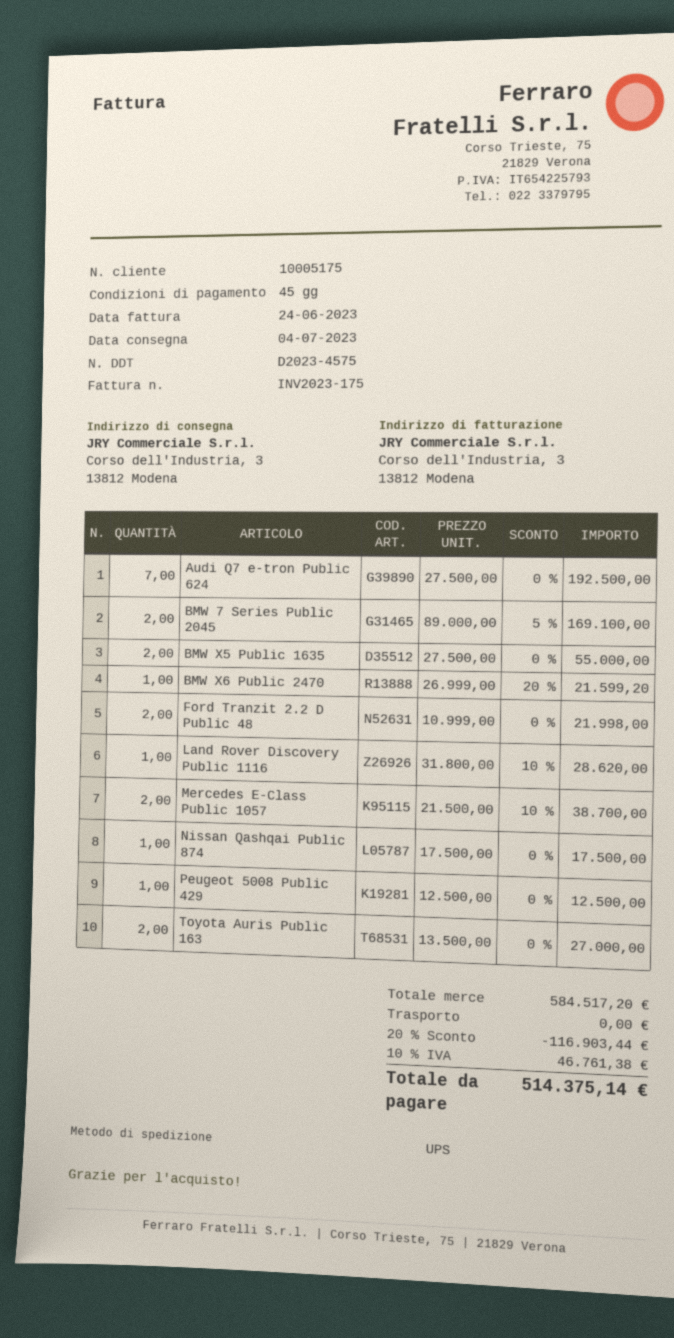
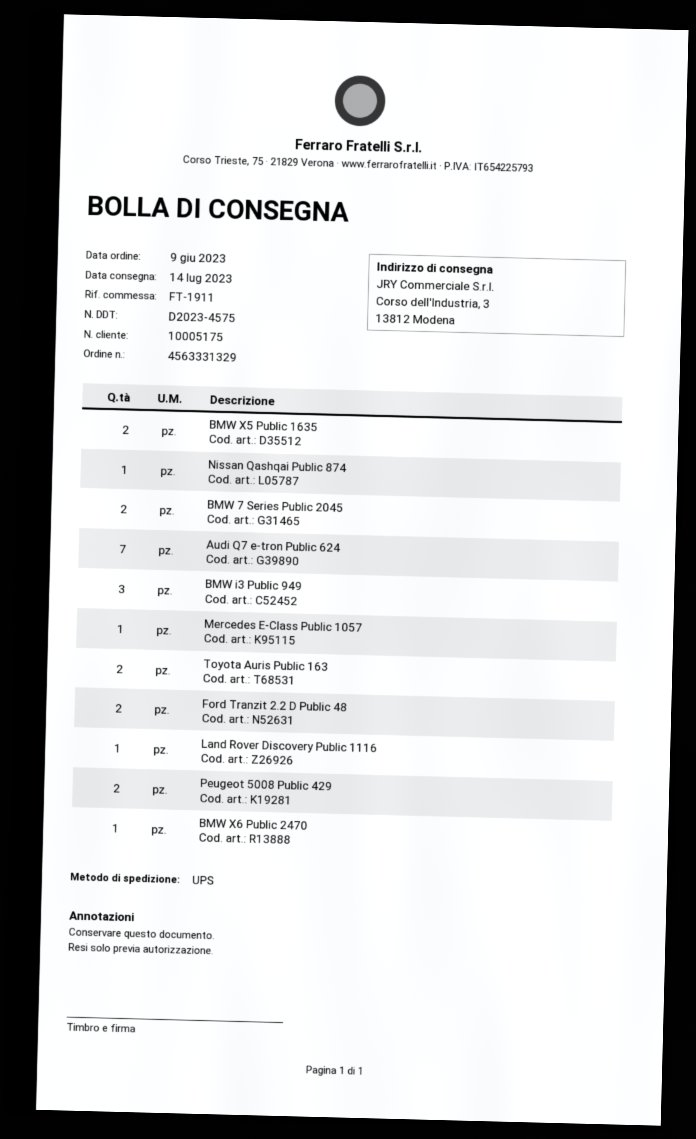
delivery date: 2023-07-04 -> 2023-07-14
Mercedes E-Class Public 1057: 2 -> 1
Peugeot 5008 Public 429: 1 -> 2
BMW i3 Public 949: none -> 3

